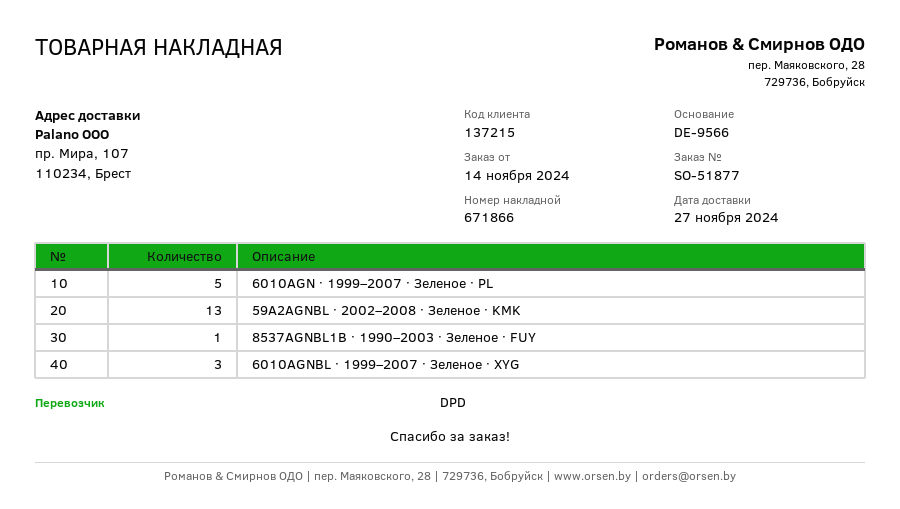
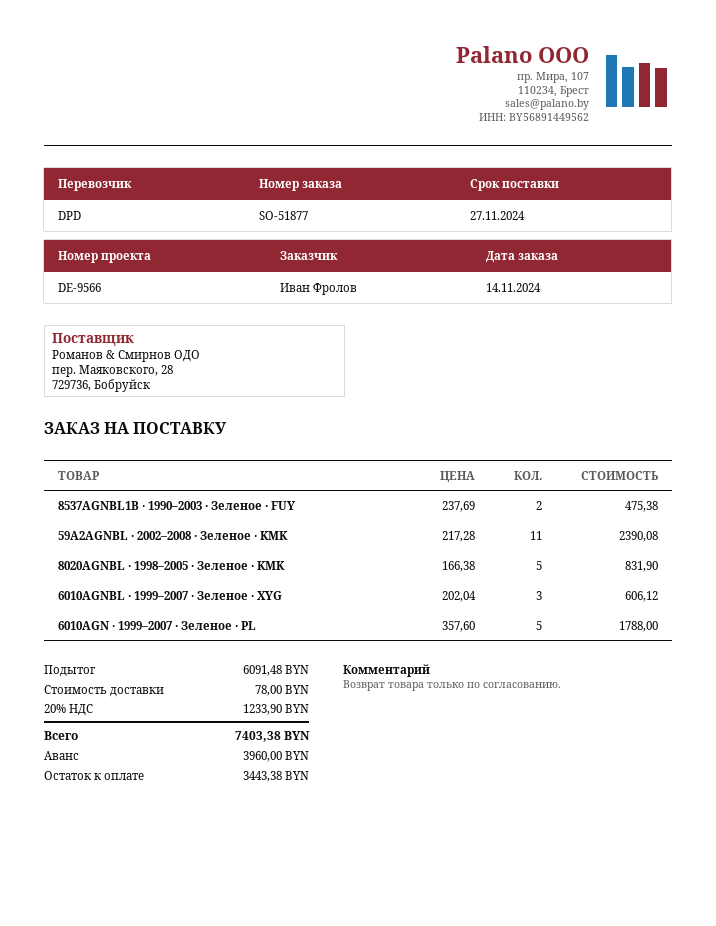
59A2AGNBL · 2002–2008 · Зеленое · KMK: 13 -> 11
8537AGNBL1B · 1990–2003 · Зеленое · FUY: 1 -> 2
8020AGNBL · 1998–2005 · Зеленое · KMK: none -> 5

